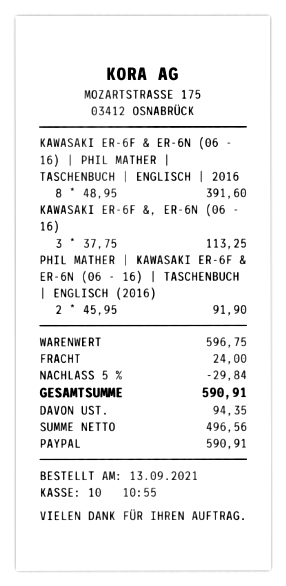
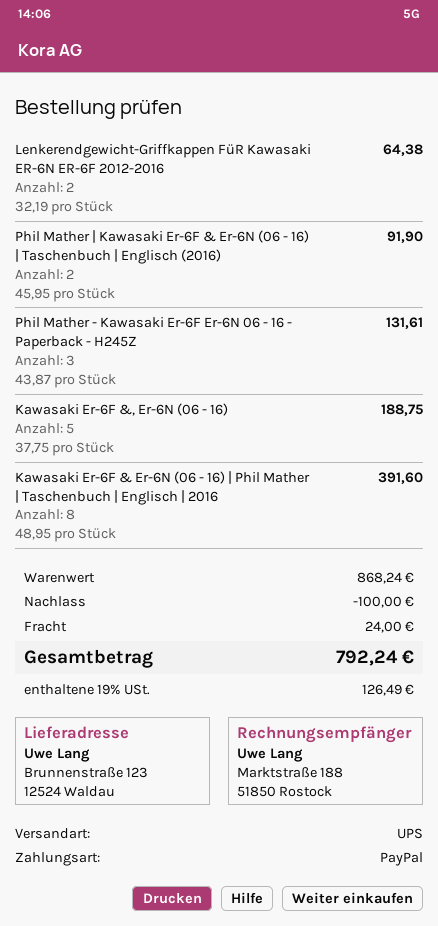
KAWASAKI ER-6F &, ER-6N (06 - 16): 3 x 37.75 = 113.25 -> 5 x 37.75 = 188.75
Lenkerendgewicht-Griffkappen FüR Kawasaki ER-6N ER-6F 2012-2016: none -> 2 x 32.19 = 64.38
Phil Mather - Kawasaki Er-6F Er-6N 06 - 16 - Paperback - H245Z: none -> 3 x 43.87 = 131.61
subtotal: 596.75 -> 868.24
discount: 29.84 -> 100.00
tax: 94.35 -> 126.49
total: 590.91 -> 792.24

